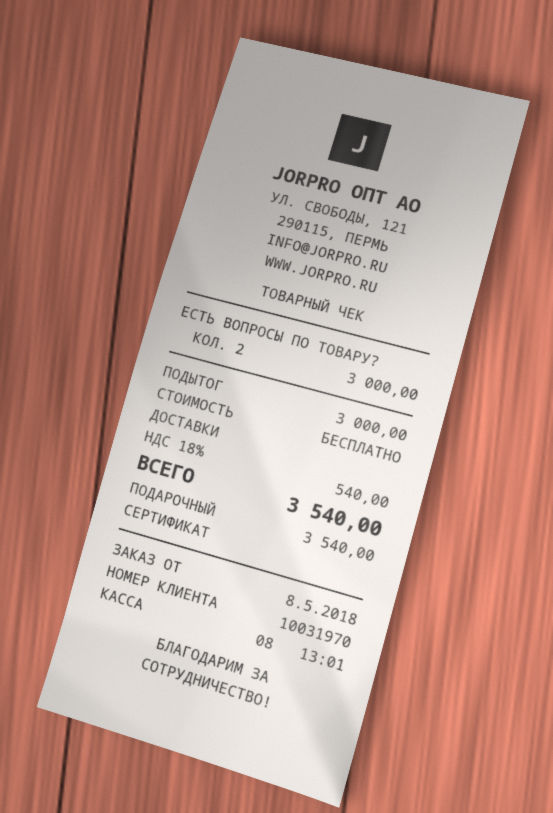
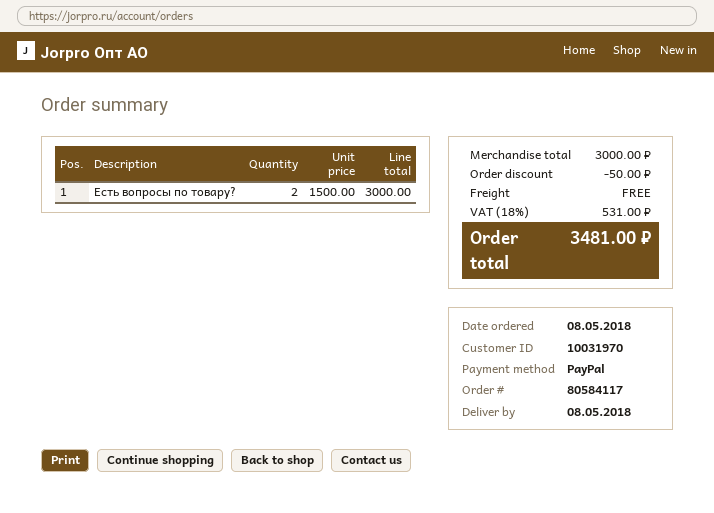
payment method: gift card -> PayPal
discount: none -> 50.00
tax: 18% = 540.00 -> 18% = 531.00
total: 3540.00 -> 3481.00

